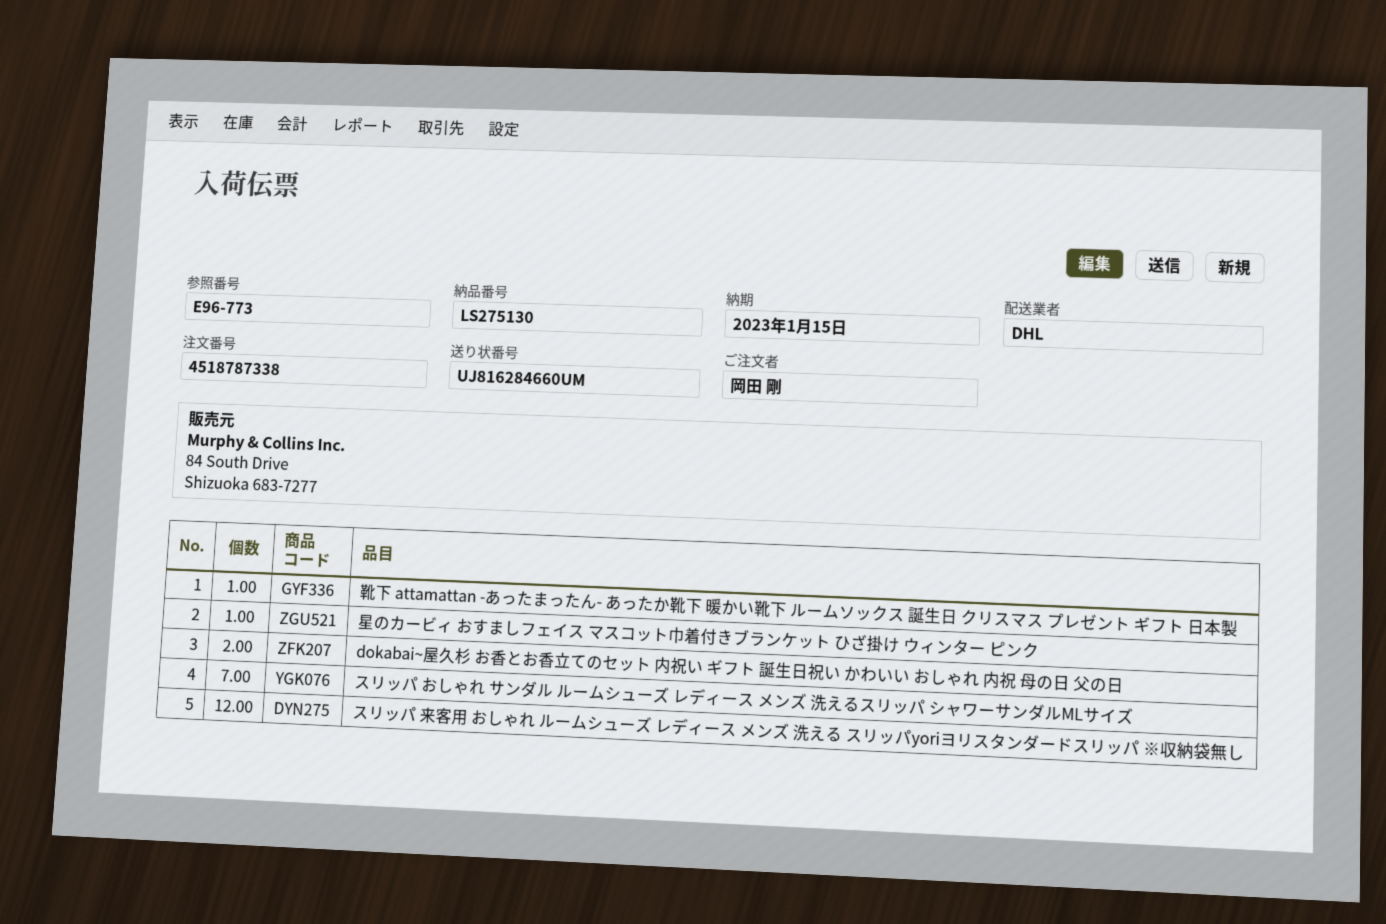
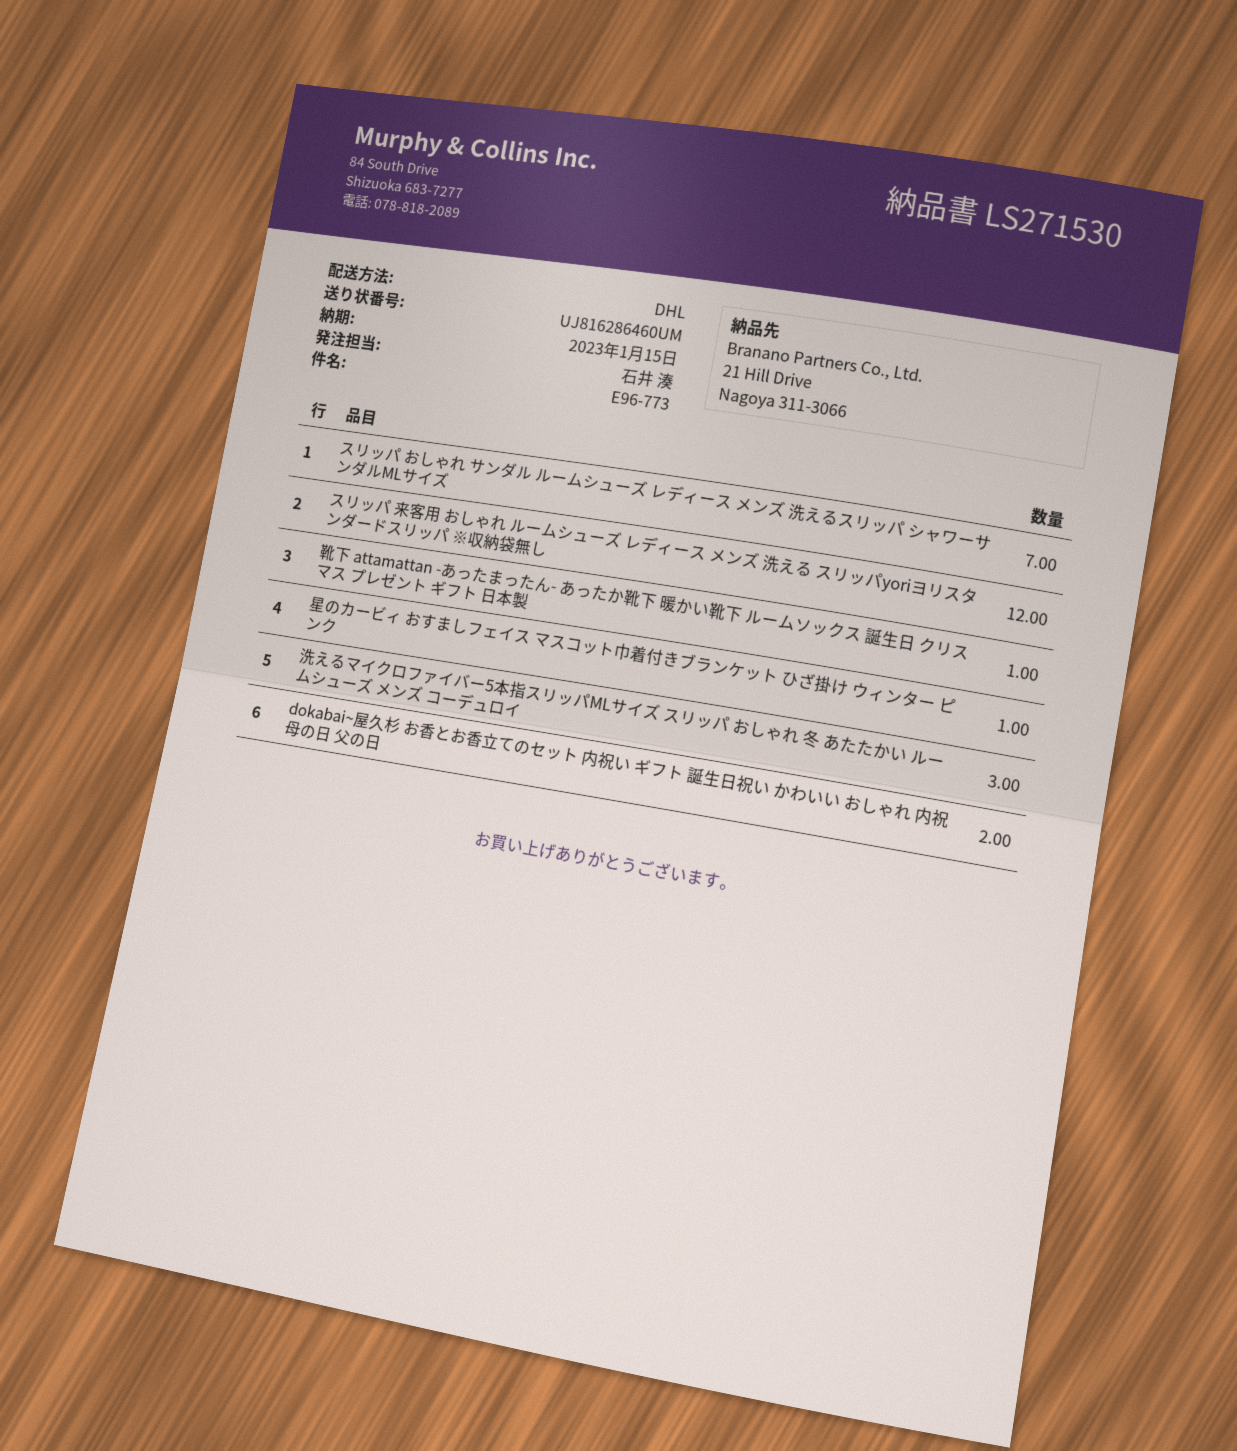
delivery note number: LS275130 -> LS271530
ordered by: 岡田 剛 -> 石井 湊
tracking number: UJ816284660UM -> UJ816286460UM
洗えるマイクロファイバー5本指スリッパMLサイズ スリッパ おしゃれ 冬 あたたかい ルームシューズ メンズ コーデュロイ: none -> 3

